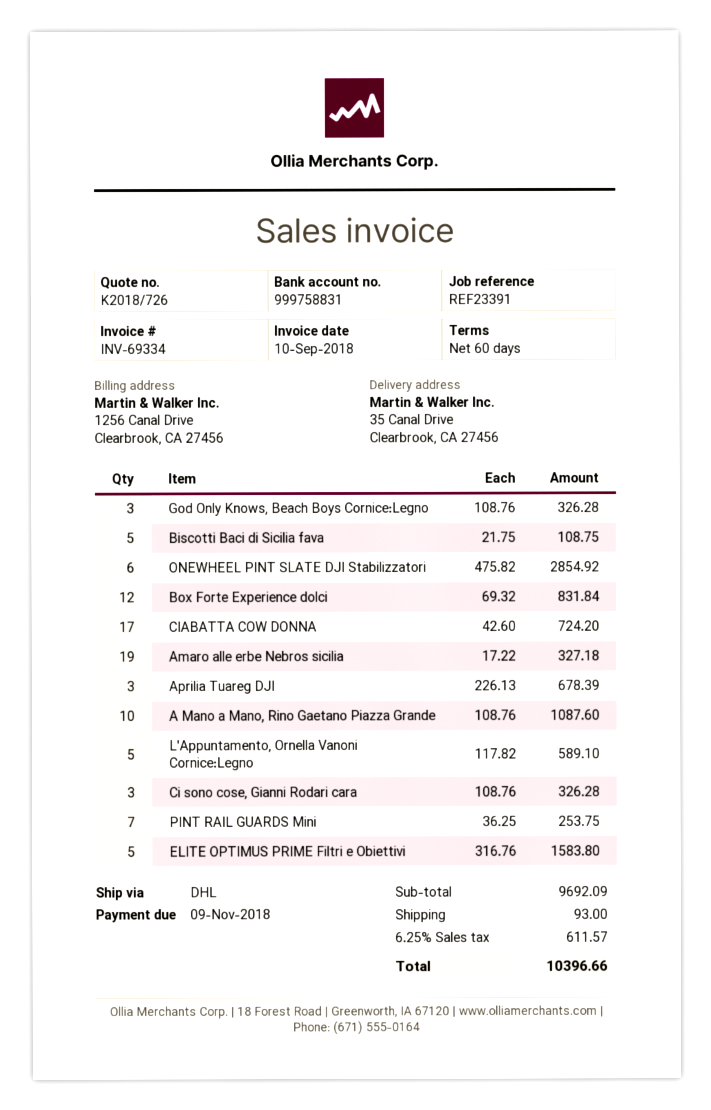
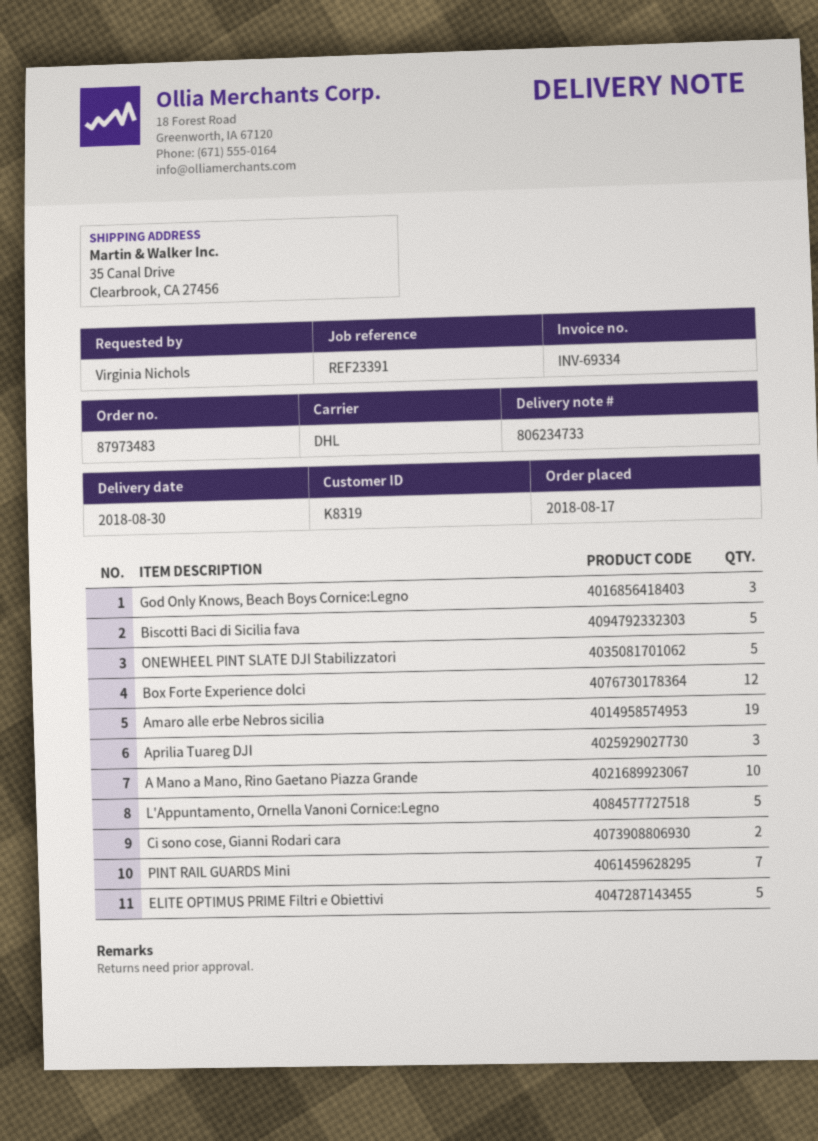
ONEWHEEL PINT SLATE DJI Stabilizzatori: 6 -> 5
CIABATTA COW DONNA: 17 -> none
Ci sono cose, Gianni Rodari cara: 3 -> 2

